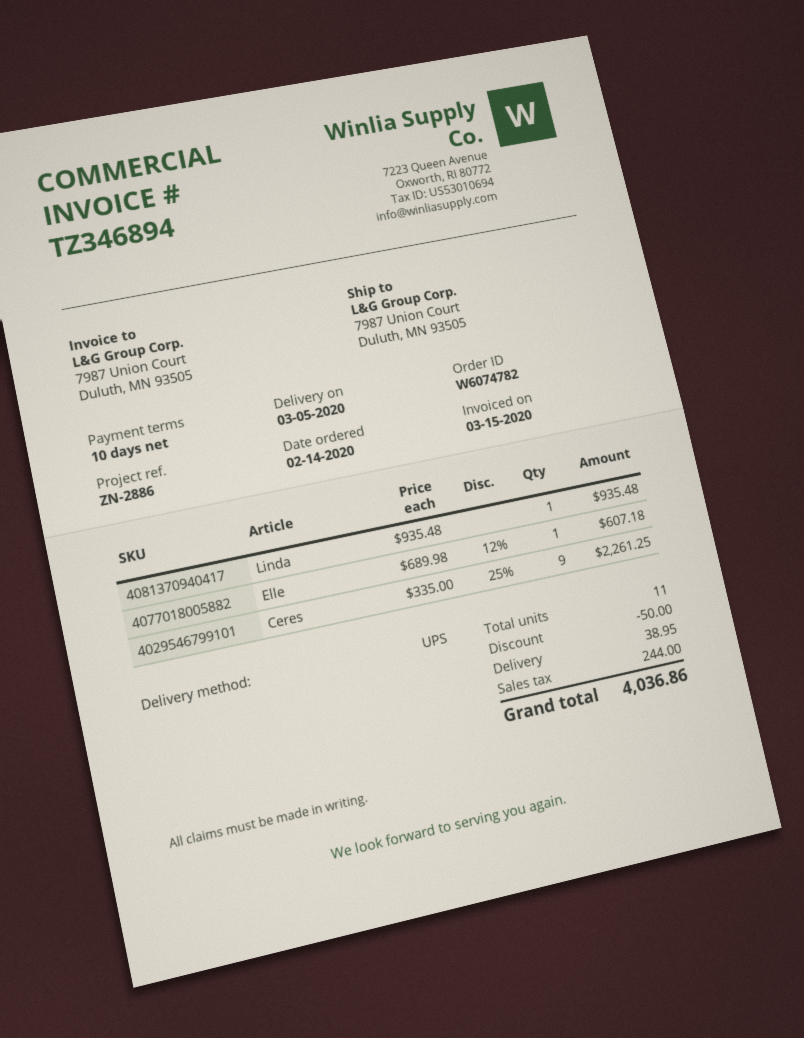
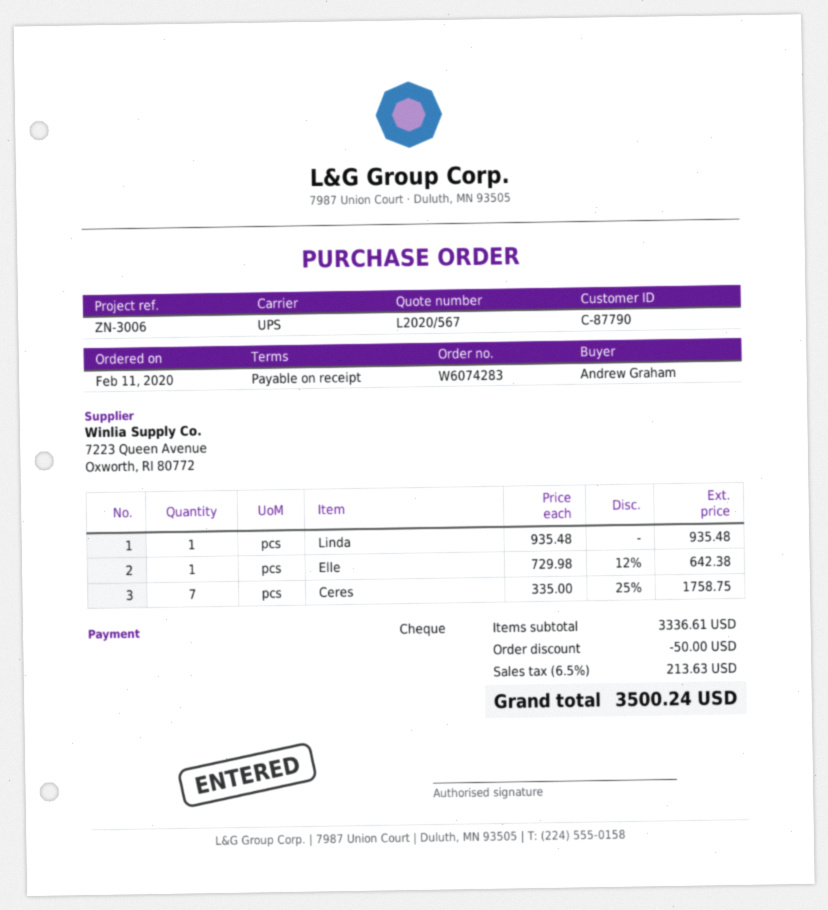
order number: W6074782 -> W6074283
order date: 2020-02-14 -> 2020-02-11
payment terms: 10 days -> on receipt
reference: ZN-2886 -> ZN-3006
Elle: 1 x 689.98 - 12% = 607.18 -> 1 x 729.98 - 12% = 642.38
Ceres: 9 x 335.00 - 25% = 2261.25 -> 7 x 335.00 - 25% = 1758.75
shipping: 38.95 -> none
tax: 244.00 -> 213.63
total: 4036.86 -> 3500.24

